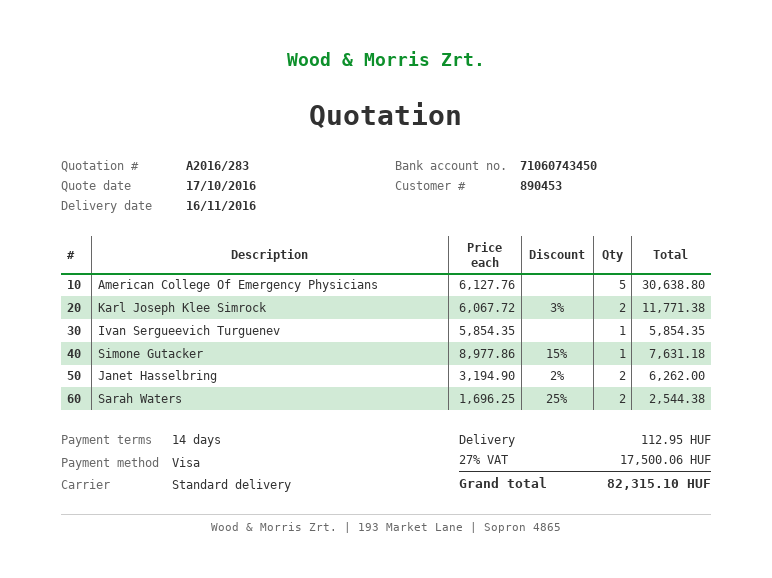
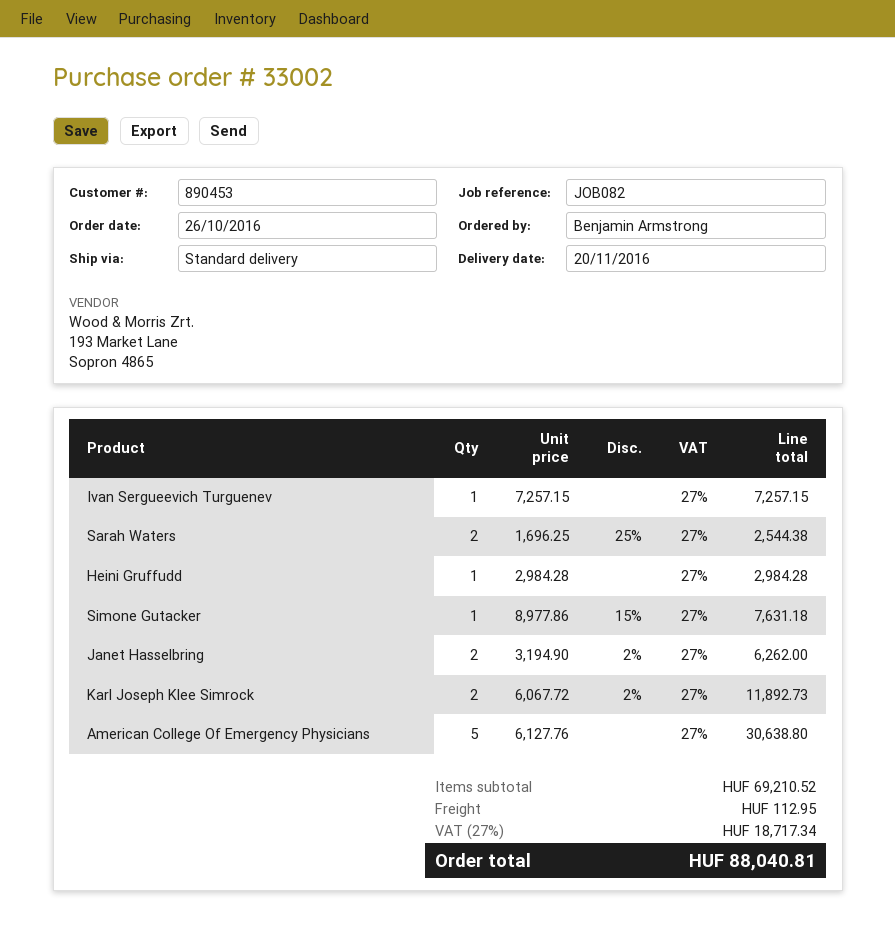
delivery date: 2016-11-16 -> 2016-11-20
Karl Joseph Klee Simrock: 2 x 6067.72 - 3% = 11771.38 -> 2 x 6067.72 - 2% = 11892.73
Ivan Sergueevich Turguenev: 1 x 5854.35 = 5854.35 -> 1 x 7257.15 = 7257.15
Heini Gruffudd: none -> 1 x 2984.28 = 2984.28
tax: 27% = 17500.06 -> 27% = 18717.34
total: 82315.10 -> 88040.81

